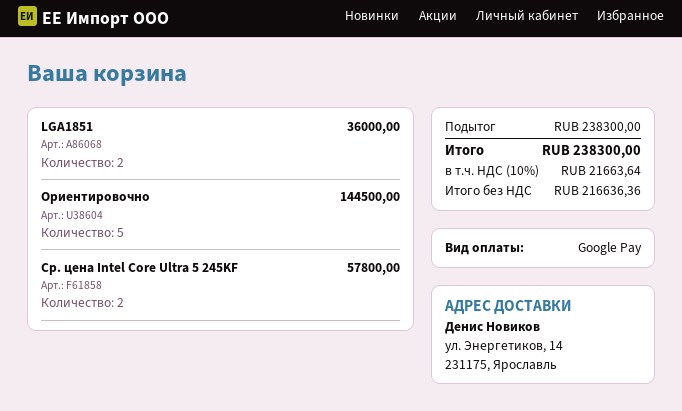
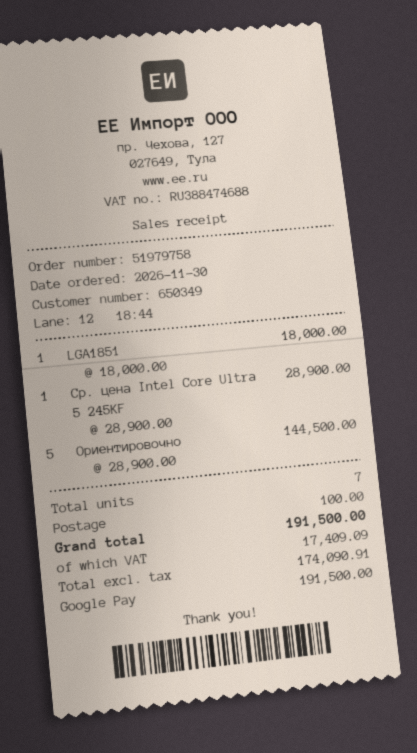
LGA1851: 2 for 36000.00 -> 1 for 18000.00
Ср. цена Intel Core Ultra 5 245KF: 2 for 57800.00 -> 1 for 28900.00
shipping: none -> 100.00
net: 216636.36 -> 174090.91
tax: 21663.64 -> 17409.09
total: 238300.00 -> 191500.00

